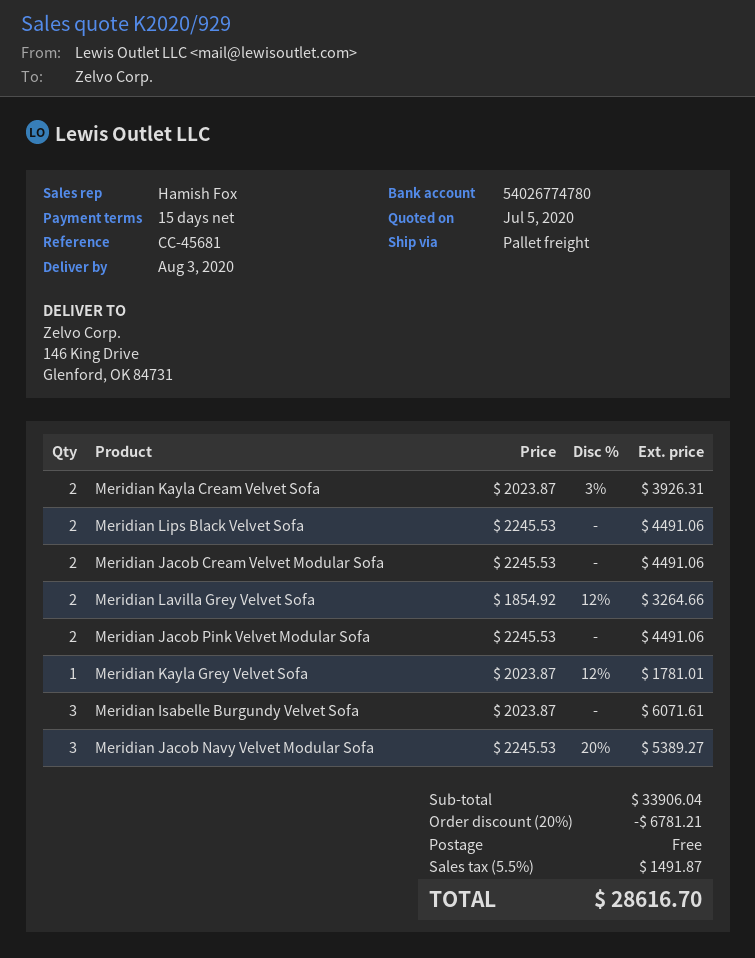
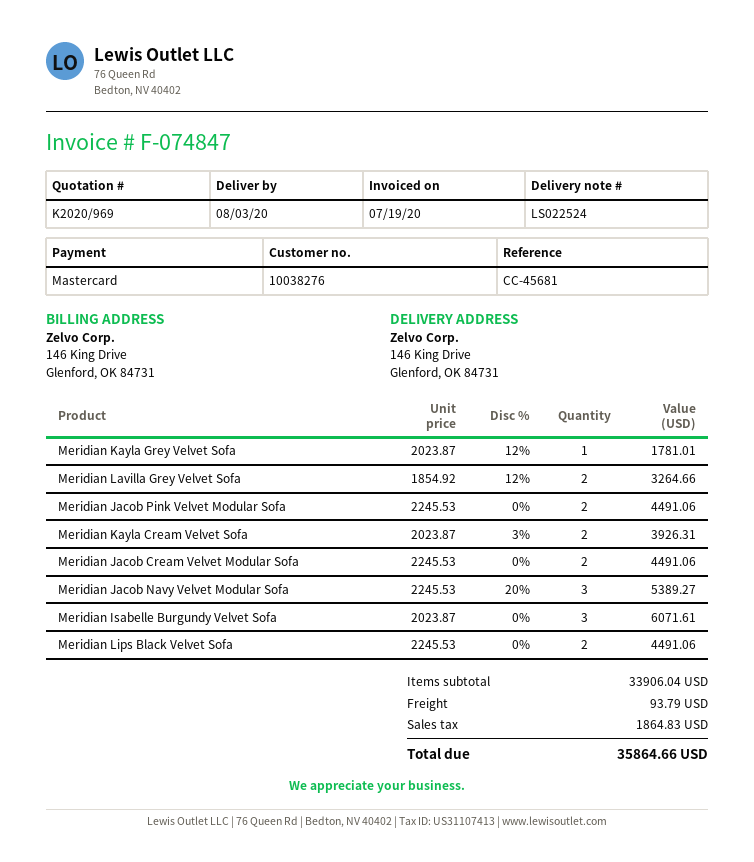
quote number: K2020/929 -> K2020/969
discount: 20% = 6781.21 -> none
shipping: 0.00 -> 93.79
tax: 1491.87 -> 1864.83
total: 28616.70 -> 35864.66

